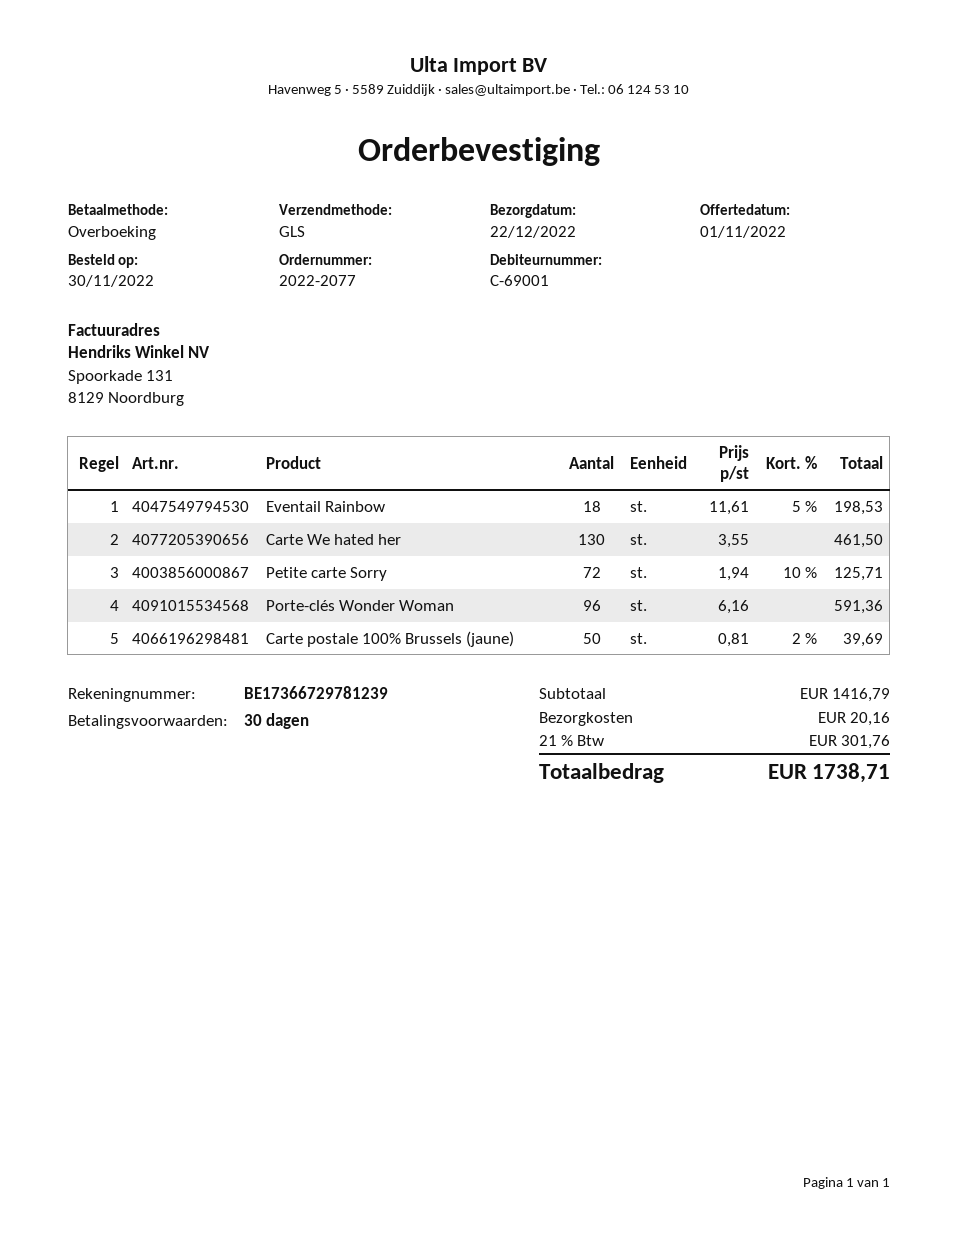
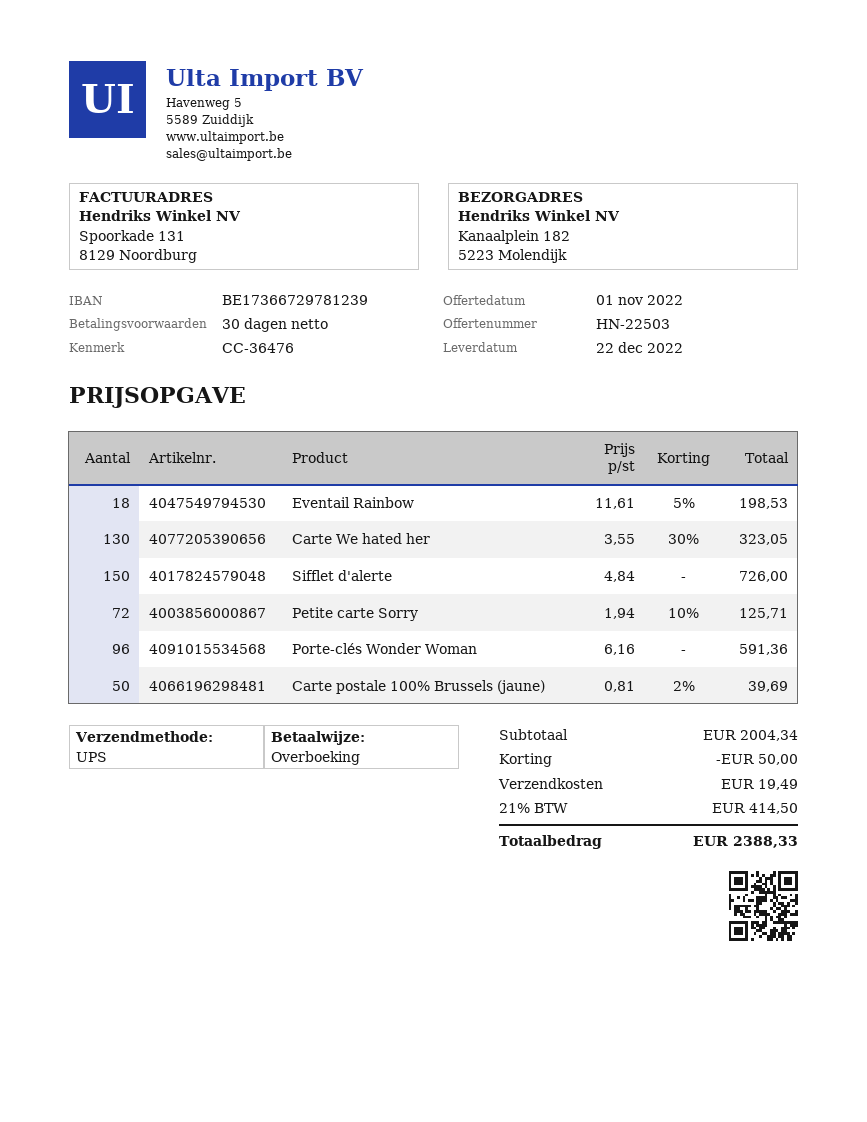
shipping method: GLS -> UPS
Carte We hated her: 130 x 3.55 = 461.50 -> 130 x 3.55 - 30% = 323.05
Sifflet d'alerte: none -> 150 x 4.84 = 726.00
subtotal: 1416.79 -> 2004.34
discount: none -> 50.00
shipping: 20.16 -> 19.49
tax: 21% = 301.76 -> 21% = 414.50
total: 1738.71 -> 2388.33

